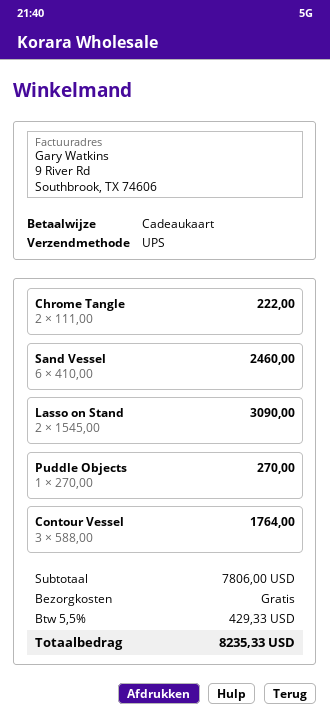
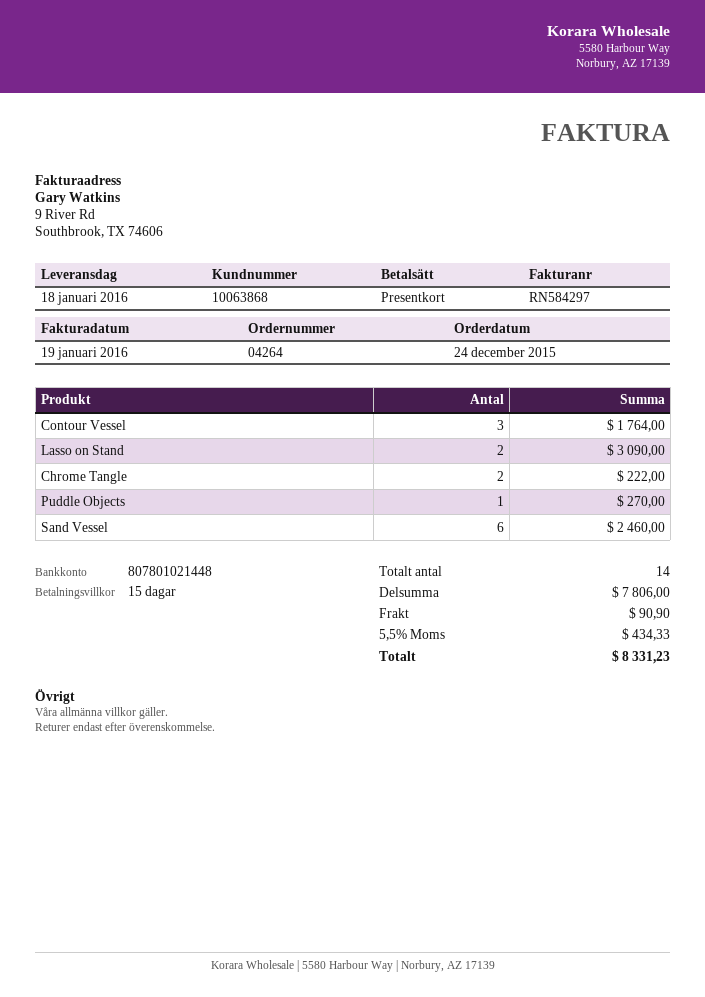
shipping: 0.00 -> 90.90
tax: 5.5% = 429.33 -> 5.5% = 434.33
total: 8235.33 -> 8331.23

